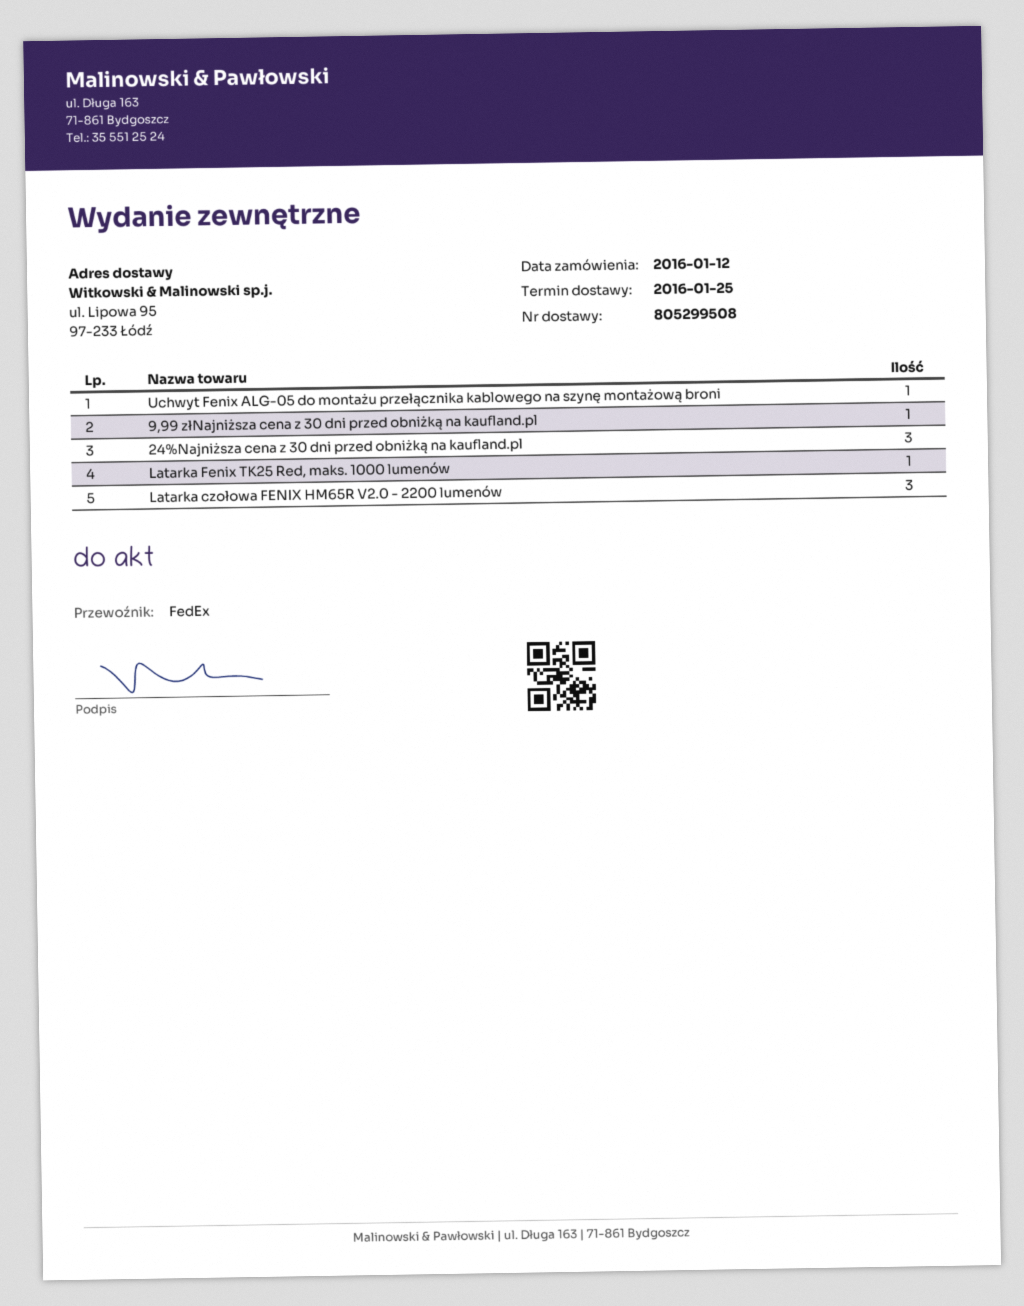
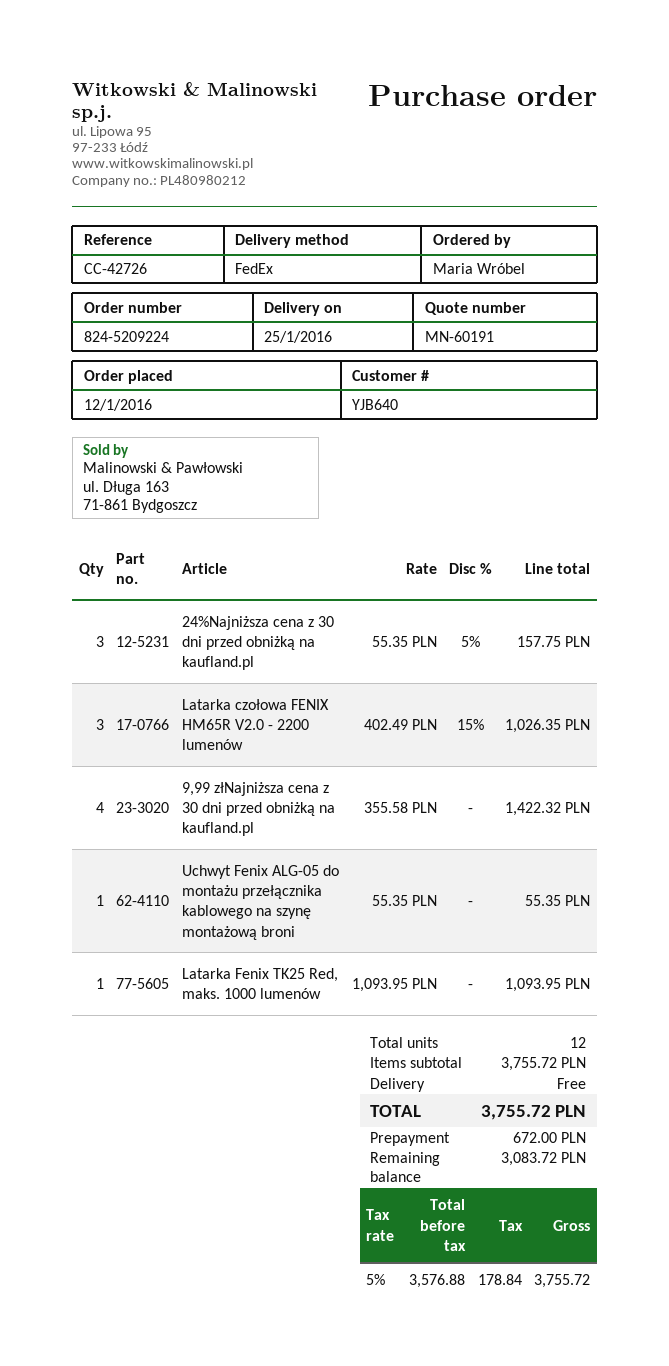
9,99 złNajniższa cena z 30 dni przed obniżką na kaufland.pl: 1 -> 4

